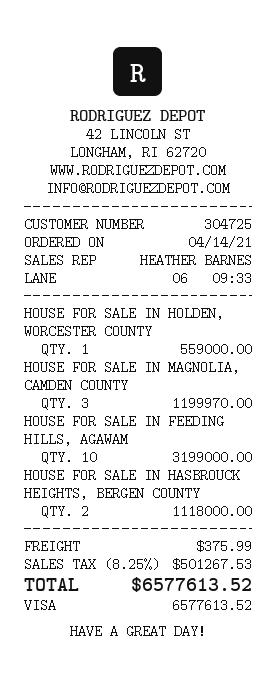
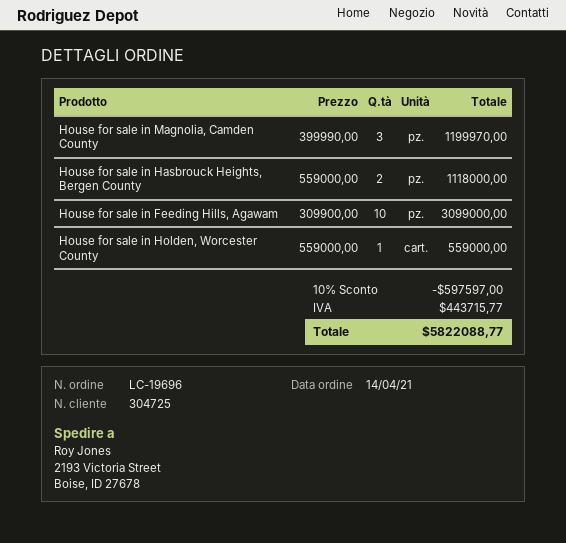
HOUSE FOR SALE IN FEEDING HILLS, AGAWAM: 10 for 3199000.00 -> 10 for 3099000.00
discount: none -> 10% = 597597.00
shipping: 375.99 -> none
tax: 501267.53 -> 443715.77
total: 6577613.52 -> 5822088.77

